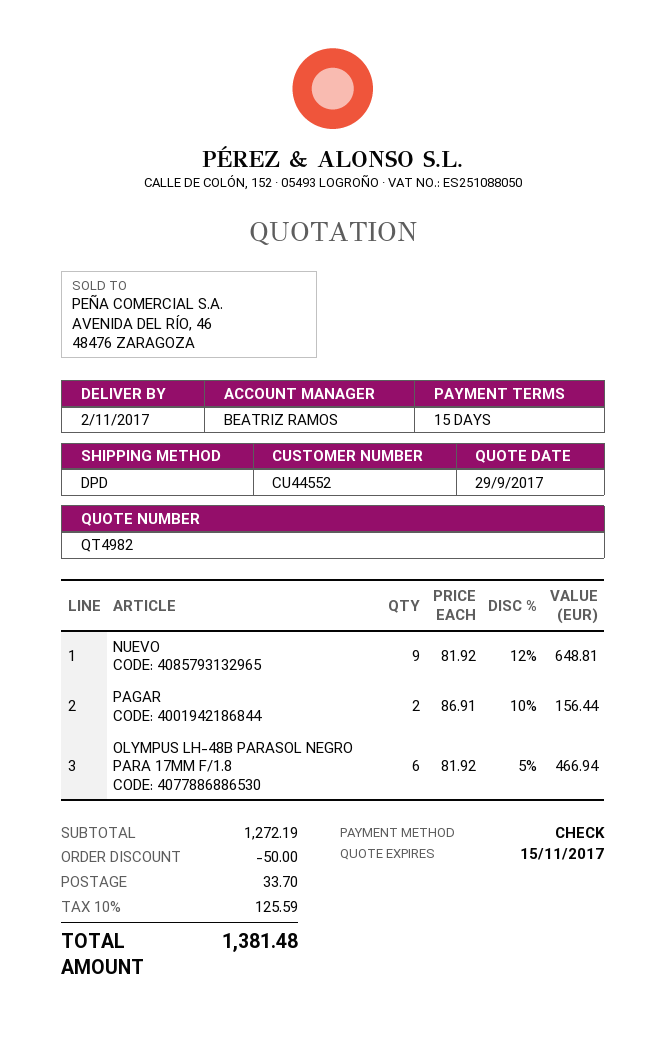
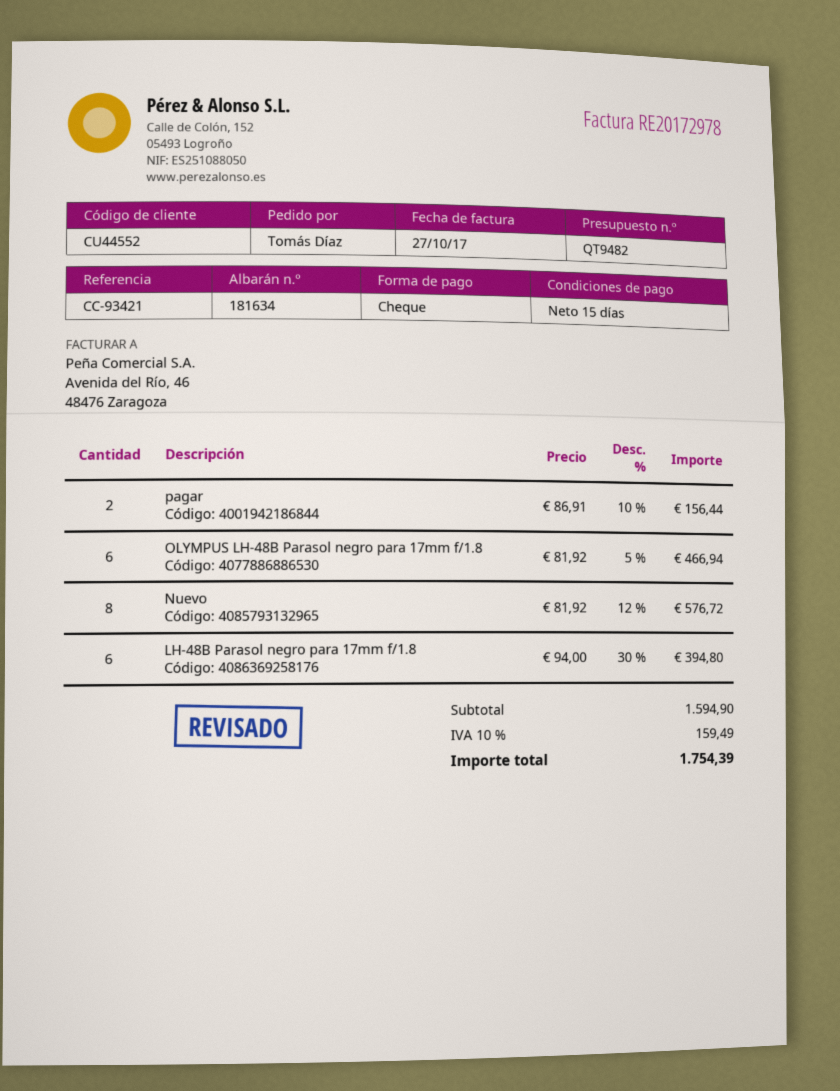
quote number: QT4982 -> QT9482
NUEVO: 9 x 81.92 - 12% = 648.81 -> 8 x 81.92 - 12% = 576.72
LH-48B Parasol negro para 17mm f/1.8: none -> 6 x 94.00 - 30% = 394.80
subtotal: 1272.19 -> 1594.90
discount: 50.00 -> none
shipping: 33.70 -> none
tax: 10% = 125.59 -> 10% = 159.49
total: 1381.48 -> 1754.39

